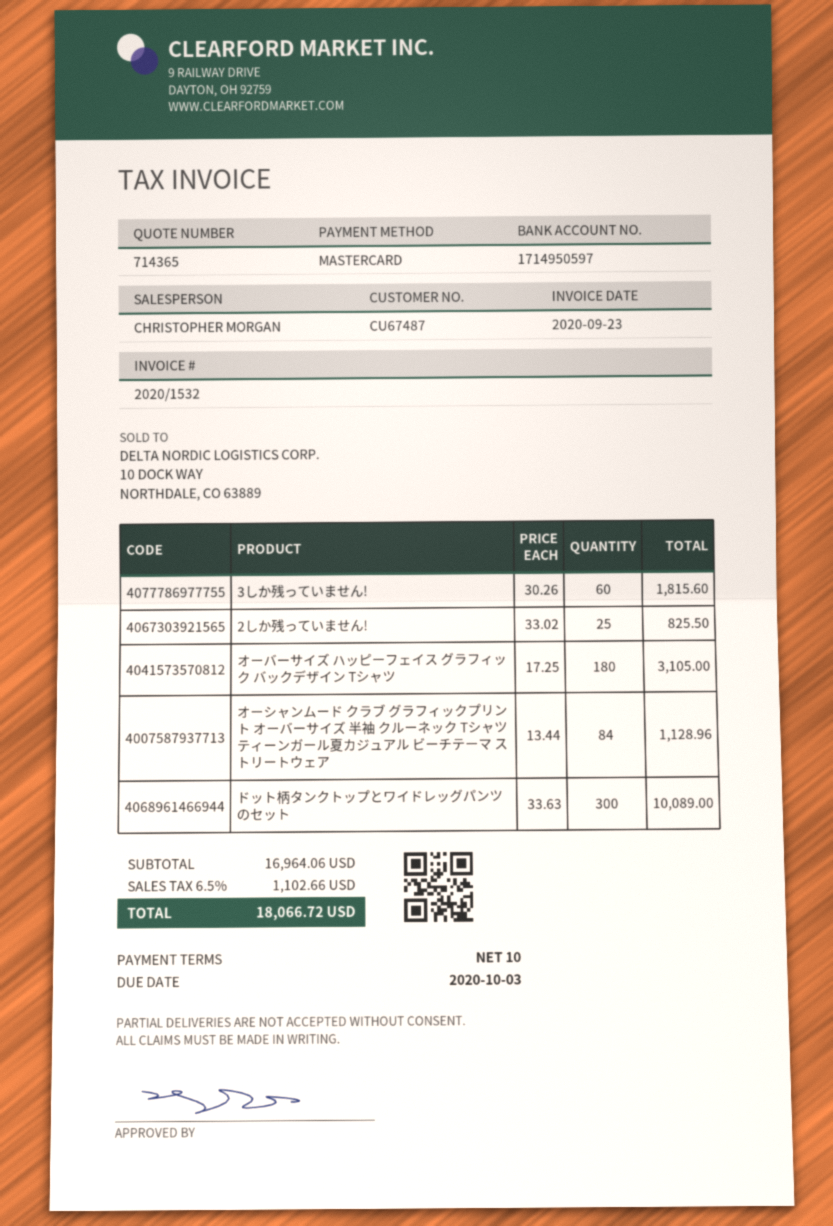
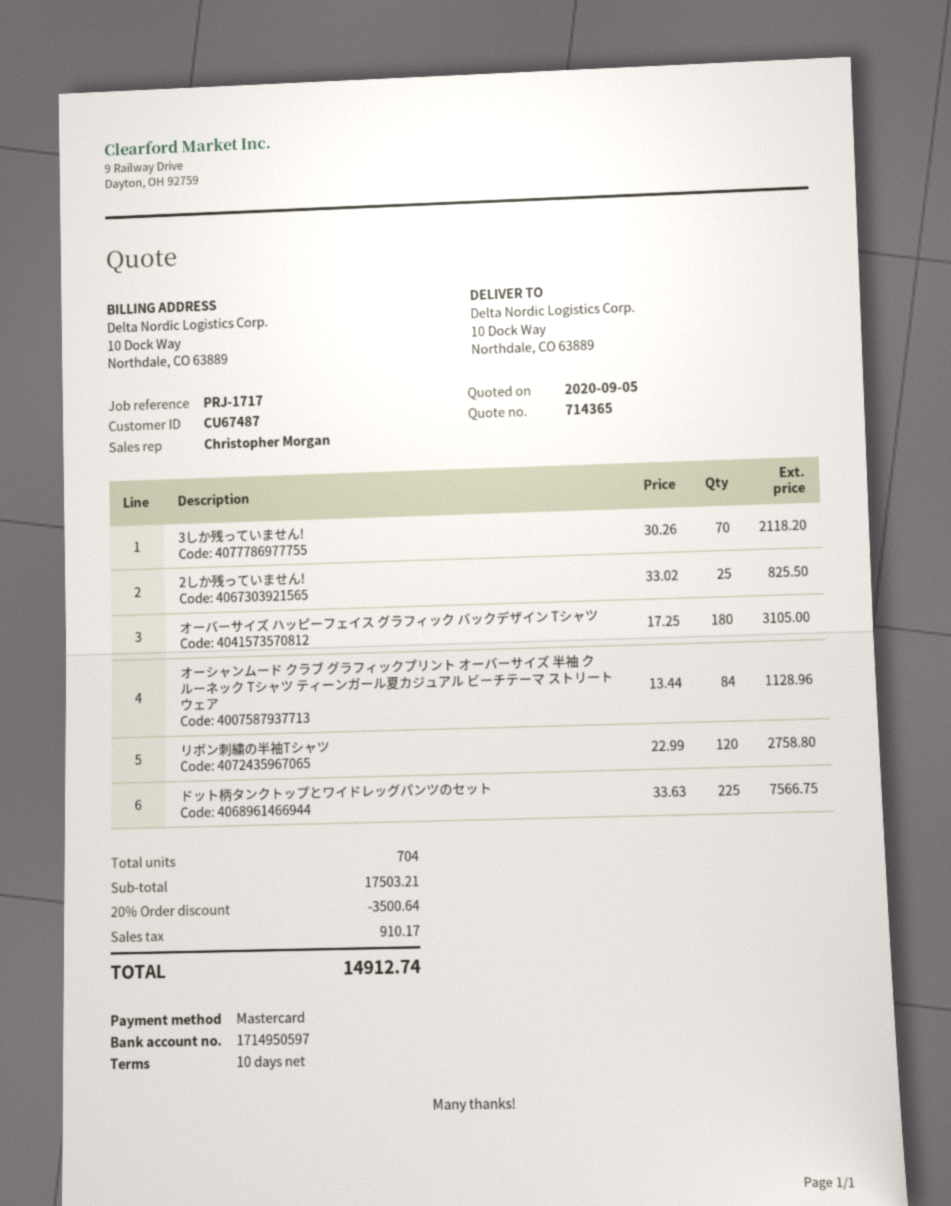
3しか残っていません!: 60 x 30.26 = 1815.60 -> 70 x 30.26 = 2118.20
ドット柄タンクトップとワイドレッグパンツのセット: 300 x 33.63 = 10089.00 -> 225 x 33.63 = 7566.75
リボン刺繍の半袖Tシャツ: none -> 120 x 22.99 = 2758.80
subtotal: 16964.06 -> 17503.21
discount: none -> 20% = 3500.64
tax: 1102.66 -> 910.17
total: 18066.72 -> 14912.74

